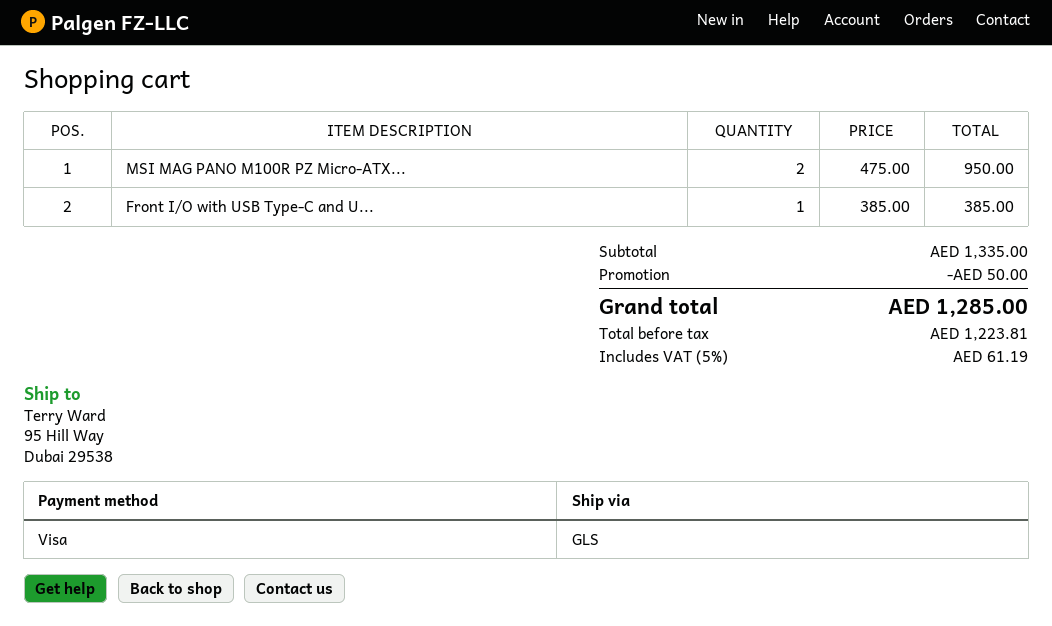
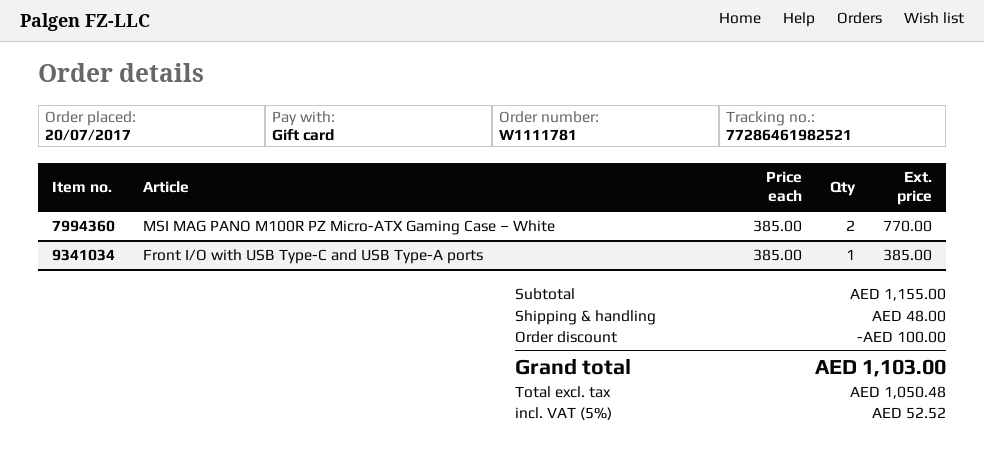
payment method: Visa -> gift card
MSI MAG PANO M100R PZ Micro-ATX...: 2 x 475.00 = 950.00 -> 2 x 385.00 = 770.00
subtotal: 1335.00 -> 1155.00
discount: 50.00 -> 100.00
shipping: none -> 48.00
net: 1223.81 -> 1050.48
tax: 5% = 61.19 -> 5% = 52.52
total: 1285.00 -> 1103.00

